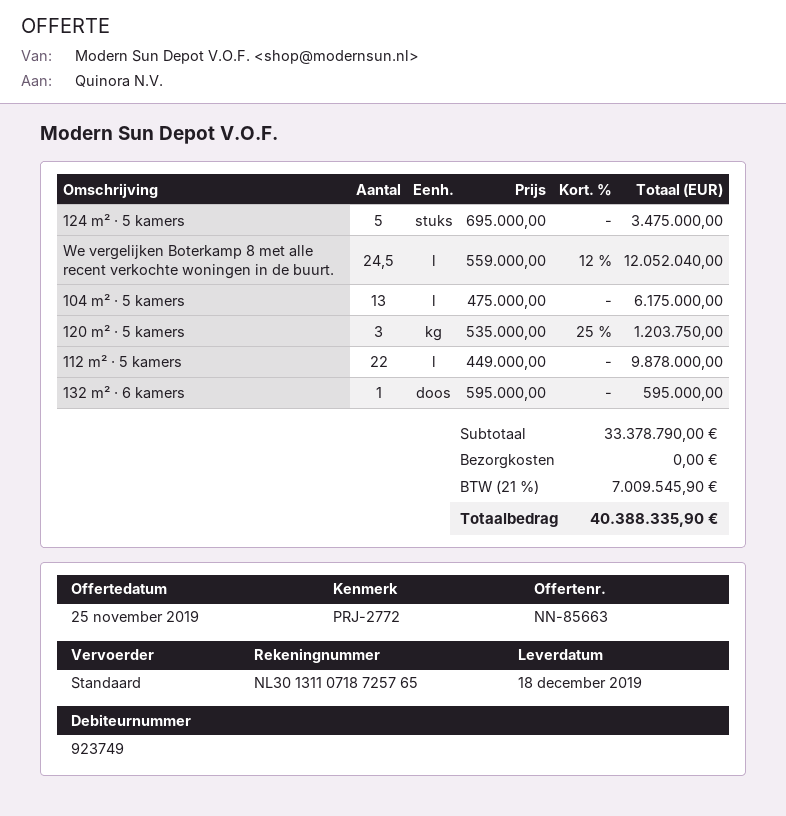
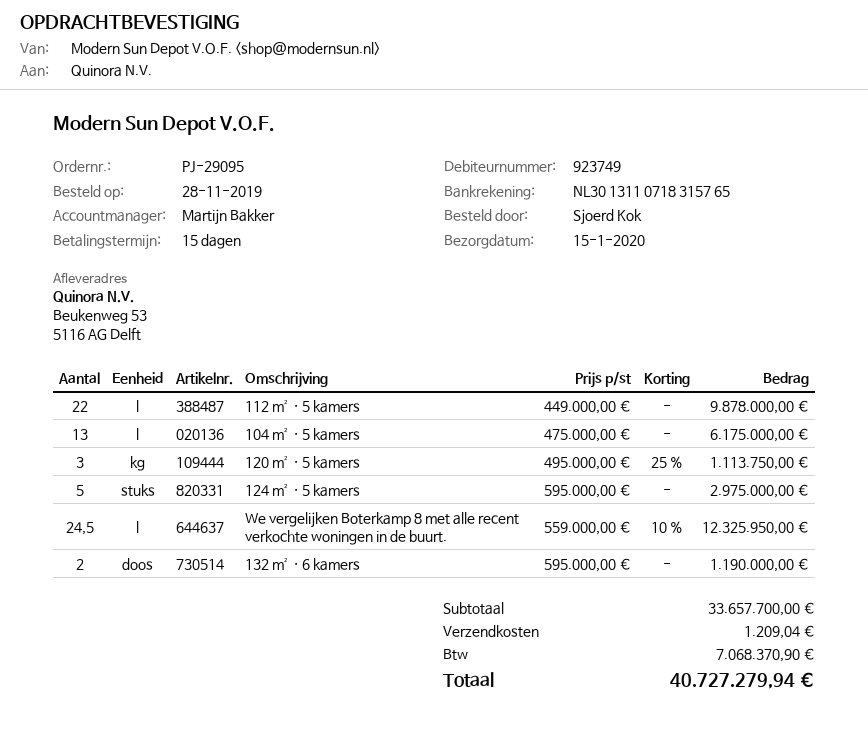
delivery date: 2019-12-18 -> 2020-01-15
bank account: NL3013110718725765 -> NL3013110718315765
124 m² · 5 kamers: 5 x 695000.00 = 3475000.00 -> 5 x 595000.00 = 2975000.00
We vergelijken Boterkamp 8 met alle recent verkochte woningen in de buurt.: 24.5 x 559000.00 - 12% = 12052040.00 -> 24.5 x 559000.00 - 10% = 12325950.00
120 m² · 5 kamers: 3 x 535000.00 - 25% = 1203750.00 -> 3 x 495000.00 - 25% = 1113750.00
132 m² · 6 kamers: 1 x 595000.00 = 595000.00 -> 2 x 595000.00 = 1190000.00
subtotal: 33378790.00 -> 33657700.00
shipping: 0.00 -> 1209.04
tax: 7009545.90 -> 7068370.90
total: 40388335.90 -> 40727279.94

